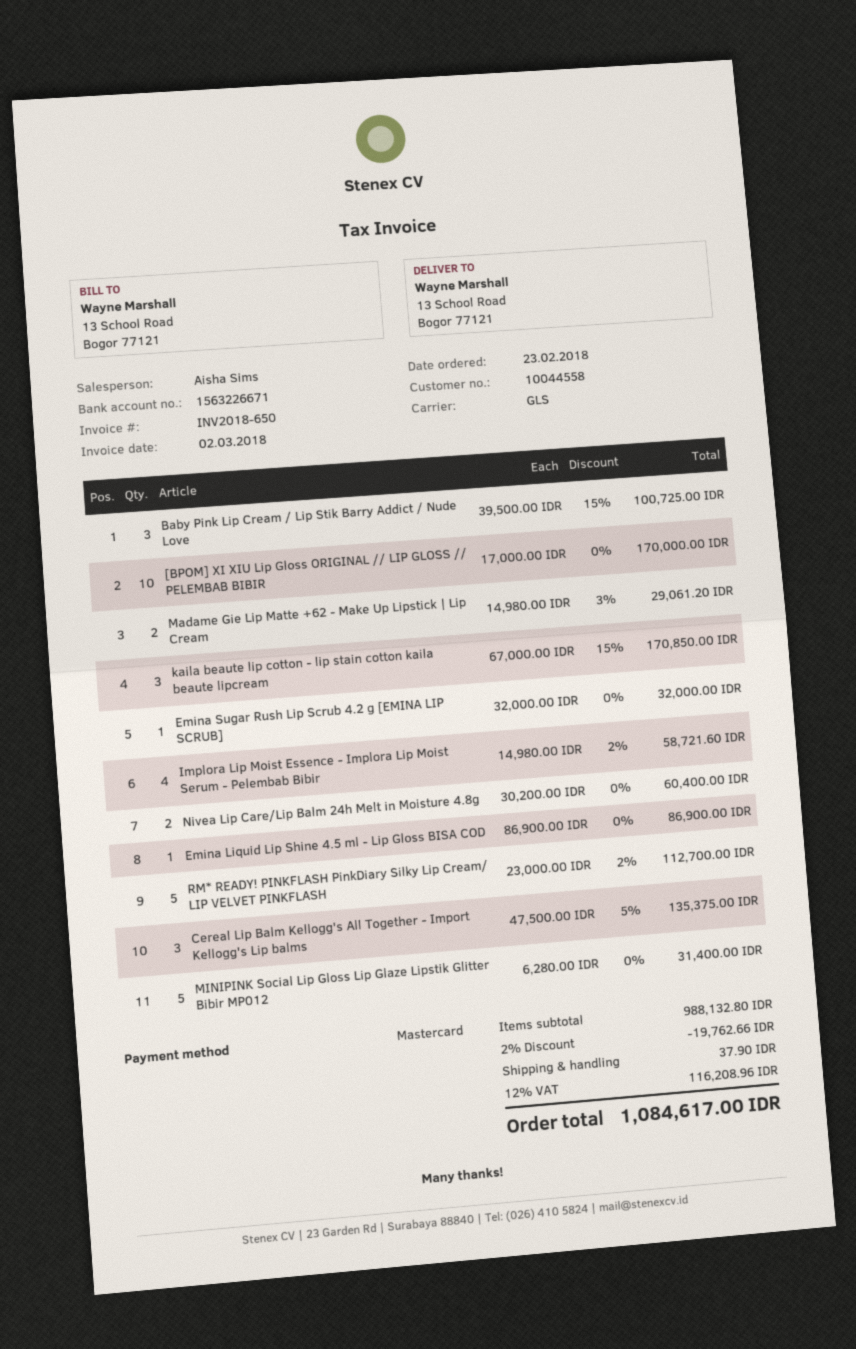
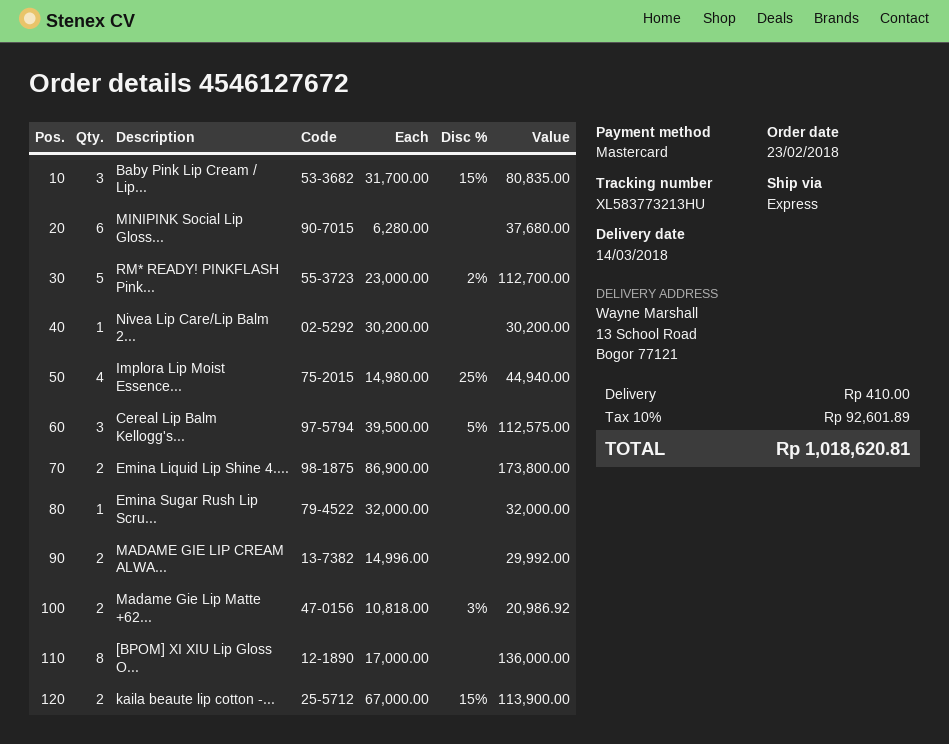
shipping method: GLS -> express
Baby Pink Lip Cream / Lip Stik Barry Addict / Nude Love: 3 x 39500.00 - 15% = 100725.00 -> 3 x 31700.00 - 15% = 80835.00
[BPOM] XI XIU Lip Gloss ORIGINAL // LIP GLOSS // PELEMBAB BIBIR: 10 x 17000.00 = 170000.00 -> 8 x 17000.00 = 136000.00
Madame Gie Lip Matte +62 - Make Up Lipstick | Lip Cream: 2 x 14980.00 - 3% = 29061.20 -> 2 x 10818.00 - 3% = 20986.92
kaila beaute lip cotton - lip stain cotton kaila beaute lipcream: 3 x 67000.00 - 15% = 170850.00 -> 2 x 67000.00 - 15% = 113900.00
Implora Lip Moist Essence - Implora Lip Moist Serum - Pelembab Bibir: 4 x 14980.00 - 2% = 58721.60 -> 4 x 14980.00 - 25% = 44940.00
Nivea Lip Care/Lip Balm 24h Melt in Moisture 4.8g: 2 x 30200.00 = 60400.00 -> 1 x 30200.00 = 30200.00
Emina Liquid Lip Shine 4.5 ml - Lip Gloss BISA COD: 1 x 86900.00 = 86900.00 -> 2 x 86900.00 = 173800.00
Cereal Lip Balm Kellogg's All Together - Import Kellogg's Lip balms: 3 x 47500.00 - 5% = 135375.00 -> 3 x 39500.00 - 5% = 112575.00
MINIPINK Social Lip Gloss Lip Glaze Lipstik Glitter Bibir MP012: 5 x 6280.00 = 31400.00 -> 6 x 6280.00 = 37680.00
MADAME GIE LIP CREAM ALWA...: none -> 2 x 14996.00 = 29992.00
discount: 2% = 19762.66 -> none
shipping: 37.90 -> 410.00
tax: 12% = 116208.96 -> 10% = 92601.89
total: 1084617.00 -> 1018620.81

